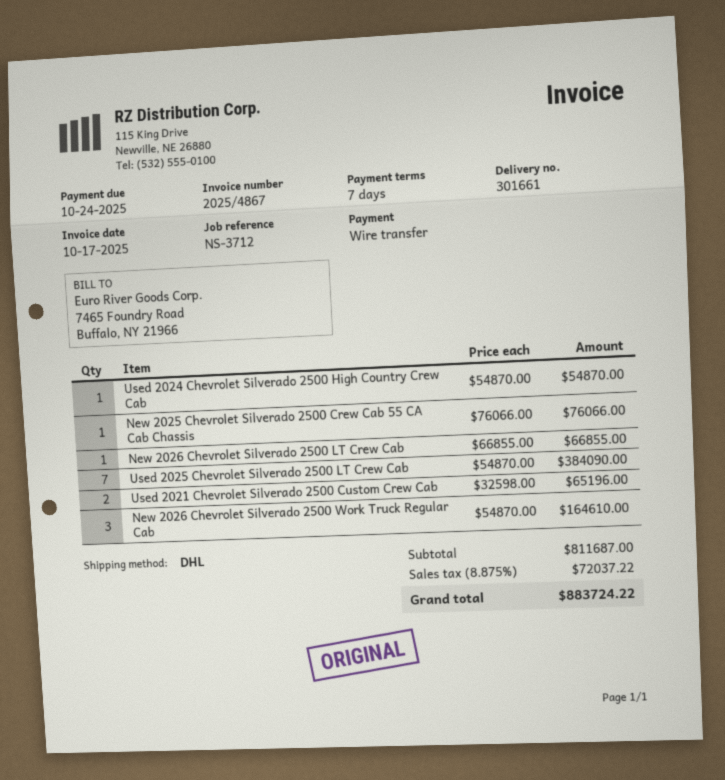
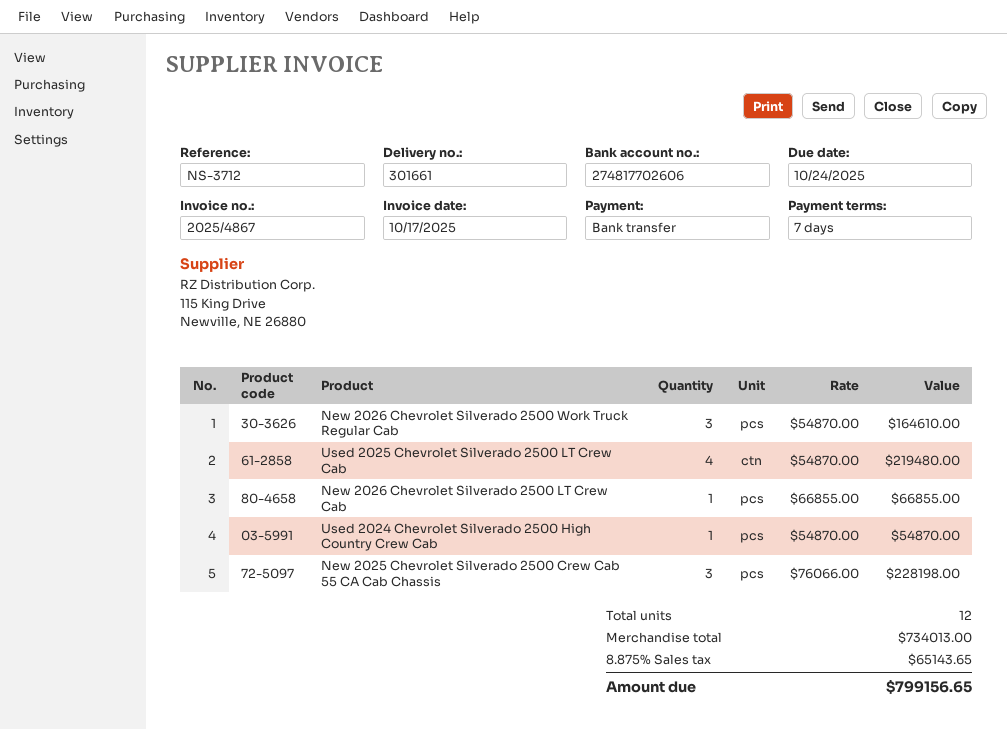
New 2025 Chevrolet Silverado 2500 Crew Cab 55 CA Cab Chassis: 1 x 76066.00 = 76066.00 -> 3 x 76066.00 = 228198.00
Used 2025 Chevrolet Silverado 2500 LT Crew Cab: 7 x 54870.00 = 384090.00 -> 4 x 54870.00 = 219480.00
Used 2021 Chevrolet Silverado 2500 Custom Crew Cab: 2 x 32598.00 = 65196.00 -> none
subtotal: 811687.00 -> 734013.00
tax: 8.875% = 72037.22 -> 8.875% = 65143.65
total: 883724.22 -> 799156.65

